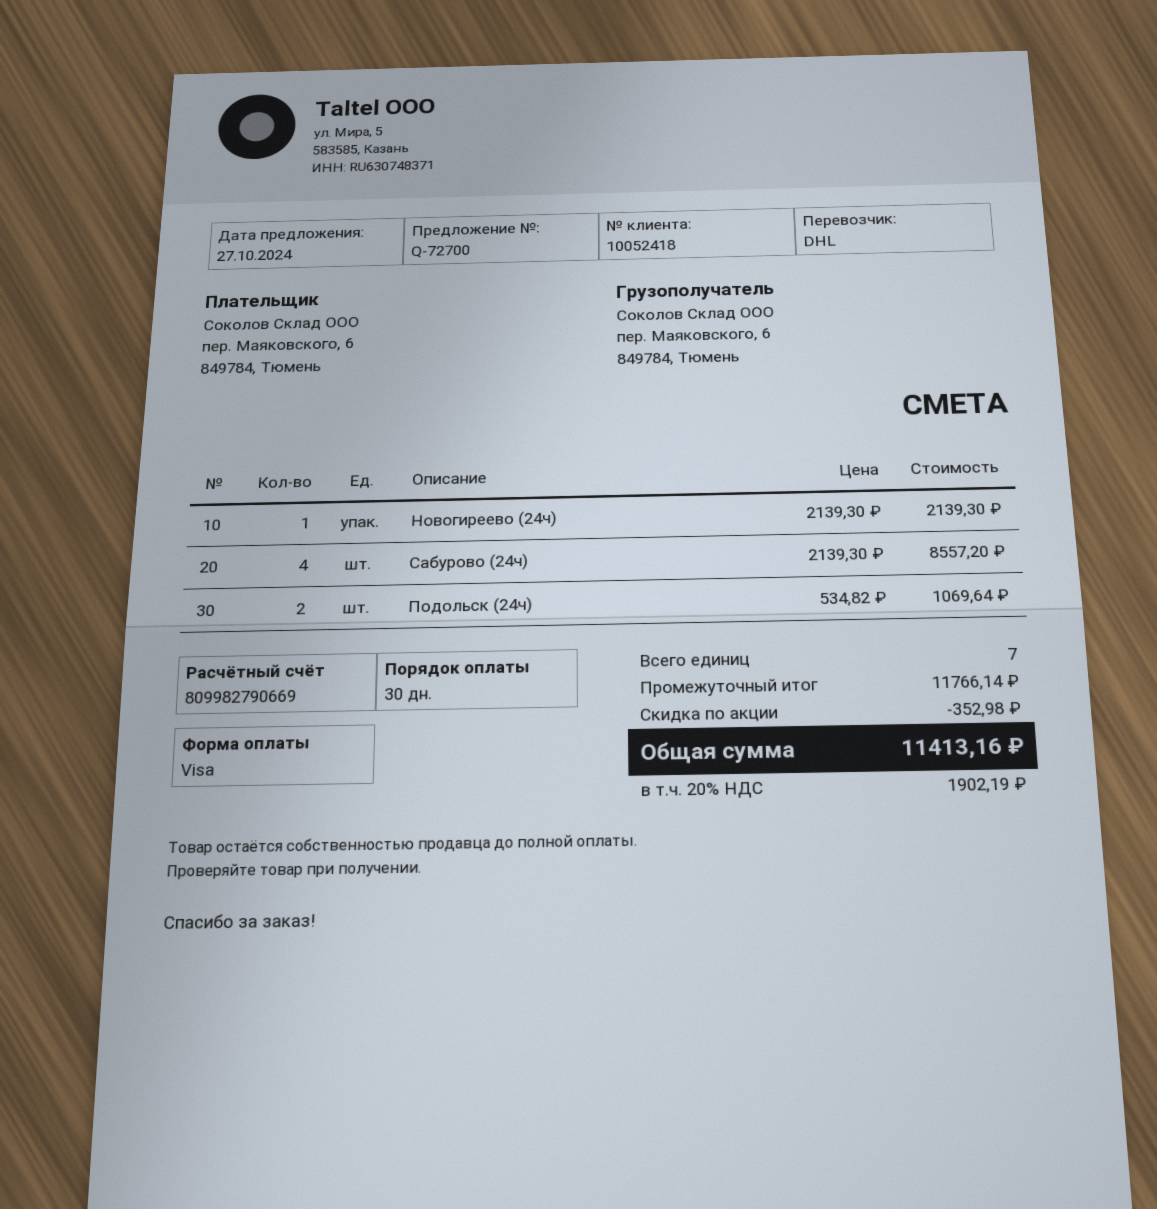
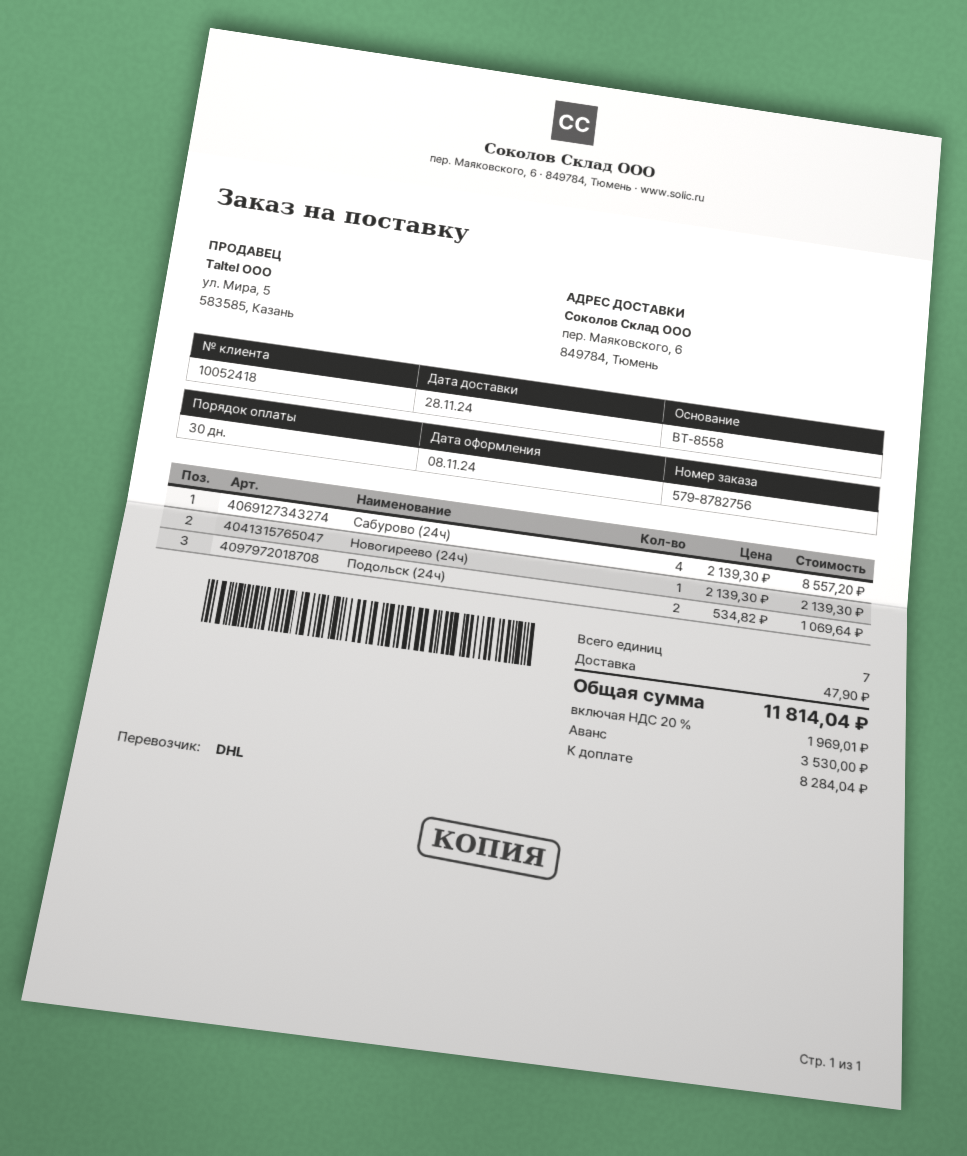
discount: 352.98 -> none
shipping: none -> 47.90
tax: 20% = 1902.19 -> 20% = 1969.01
total: 11413.16 -> 11814.04

